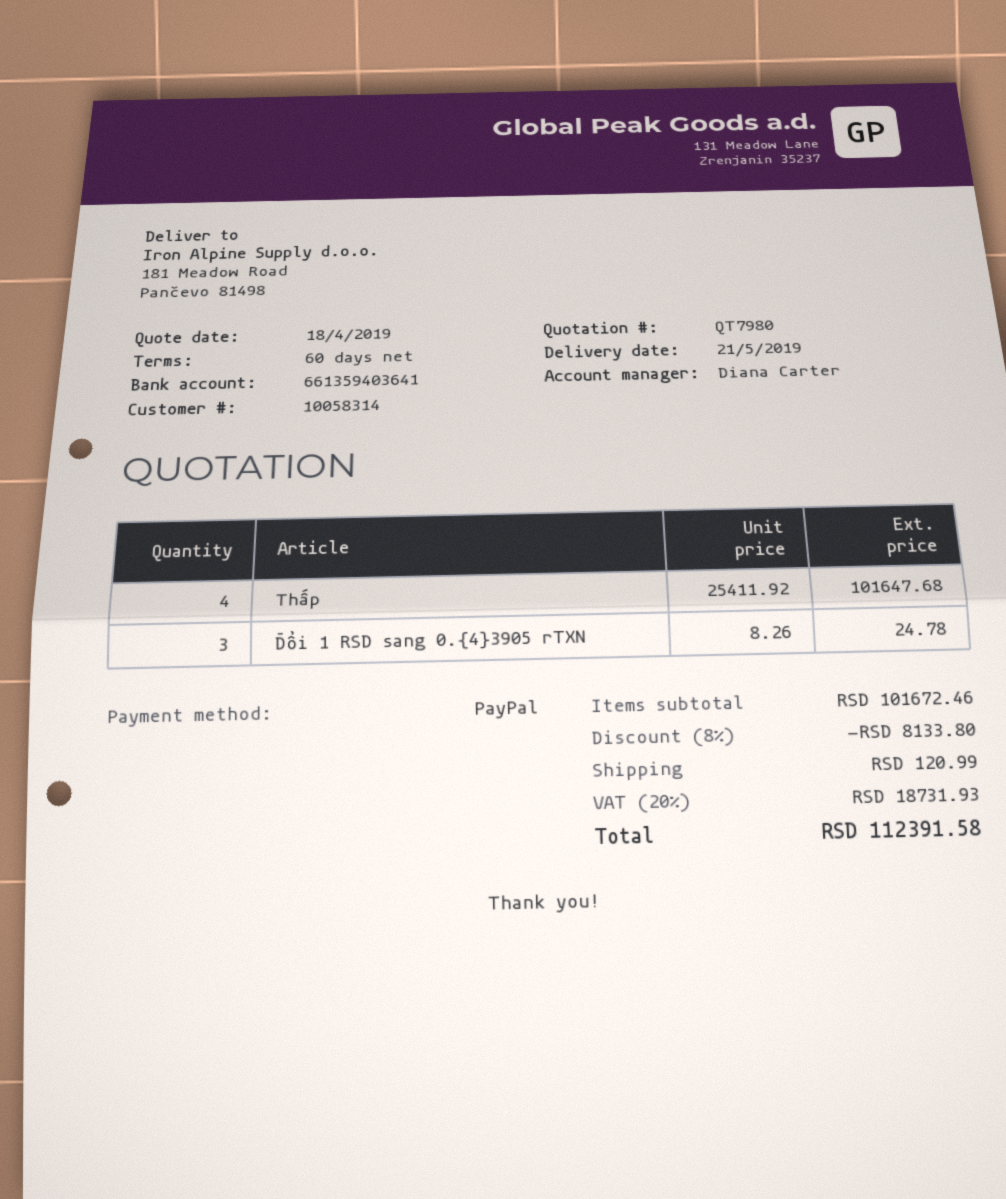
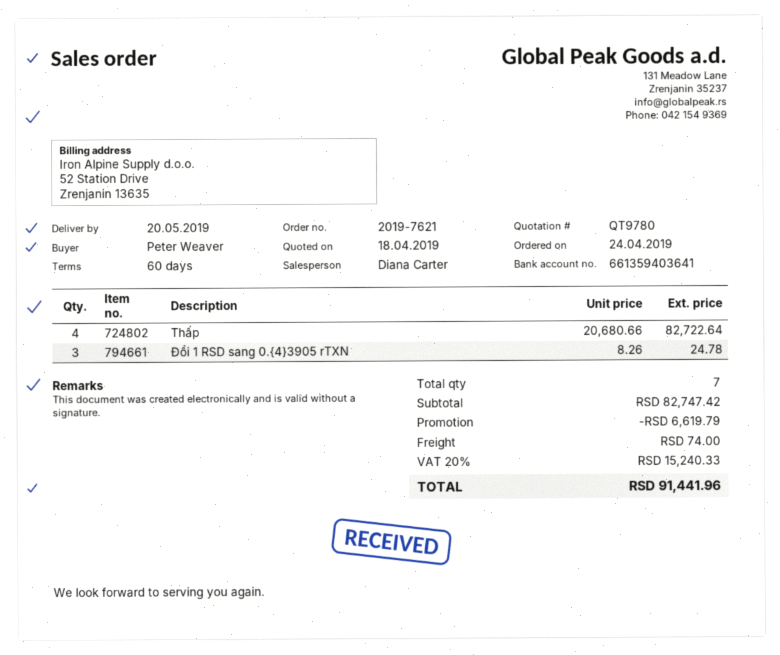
quote number: QT7980 -> QT9780
delivery date: 2019-05-21 -> 2019-05-20
Thấp: 4 x 25411.92 = 101647.68 -> 4 x 20680.66 = 82722.64
subtotal: 101672.46 -> 82747.42
discount: 8133.80 -> 6619.79
shipping: 120.99 -> 74.00
tax: 20% = 18731.93 -> 20% = 15240.33
total: 112391.58 -> 91441.96

